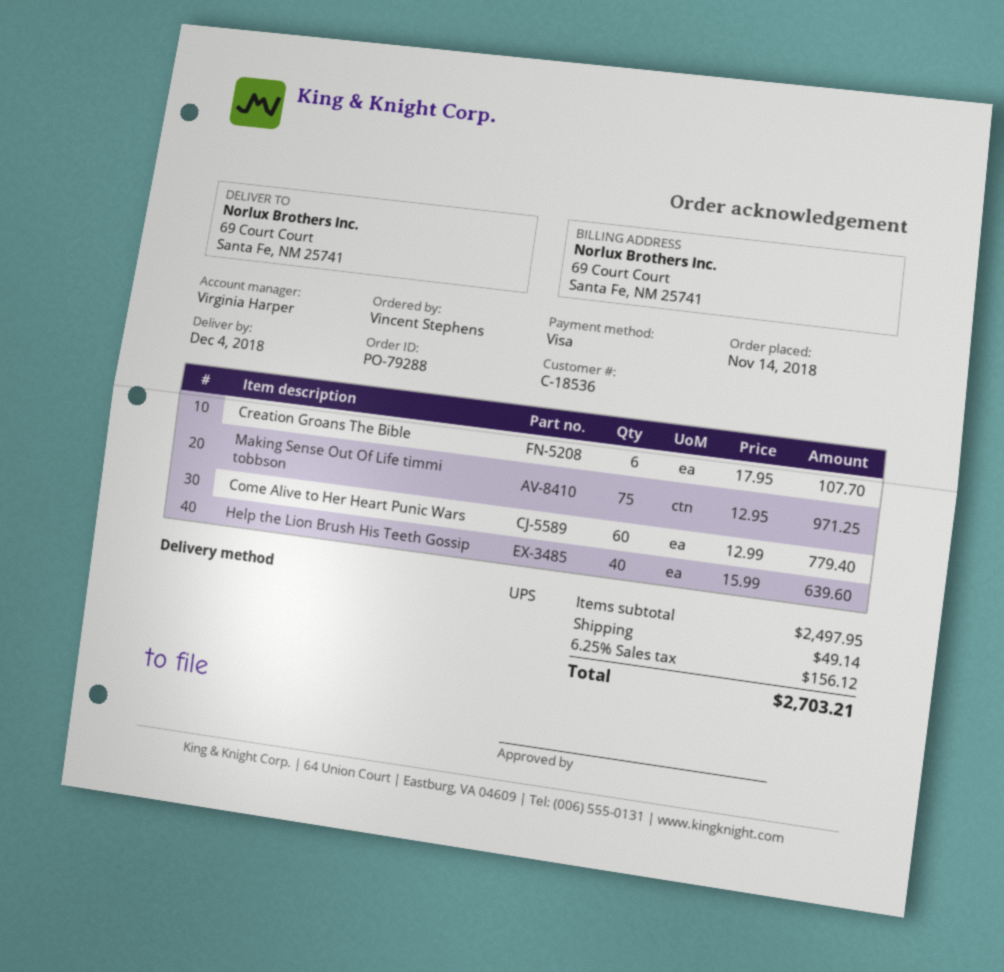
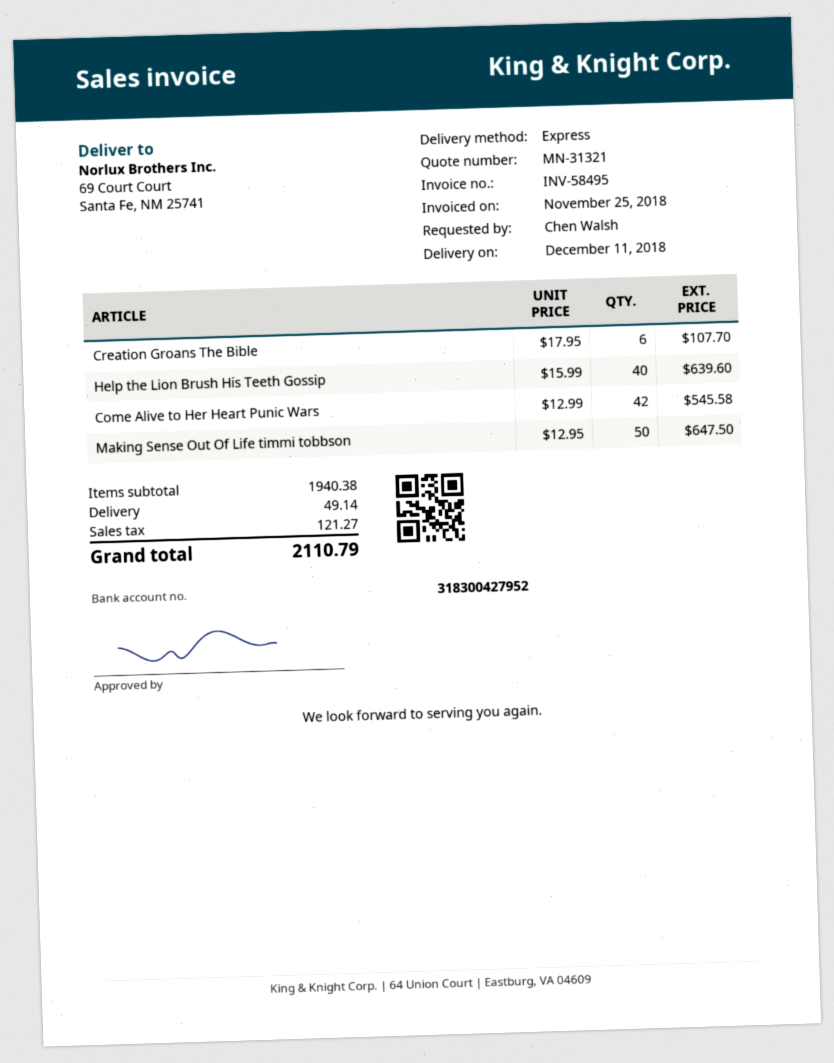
delivery date: 2018-12-04 -> 2018-12-11
ordered by: Vincent Stephens -> Chen Walsh
shipping method: UPS -> express
Making Sense Out Of Life timmi tobbson: 75 x 12.95 = 971.25 -> 50 x 12.95 = 647.50
Come Alive to Her Heart Punic Wars: 60 x 12.99 = 779.40 -> 42 x 12.99 = 545.58
subtotal: 2497.95 -> 1940.38
tax: 156.12 -> 121.27
total: 2703.21 -> 2110.79

